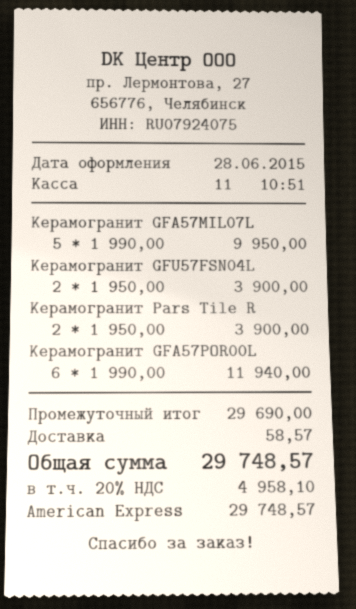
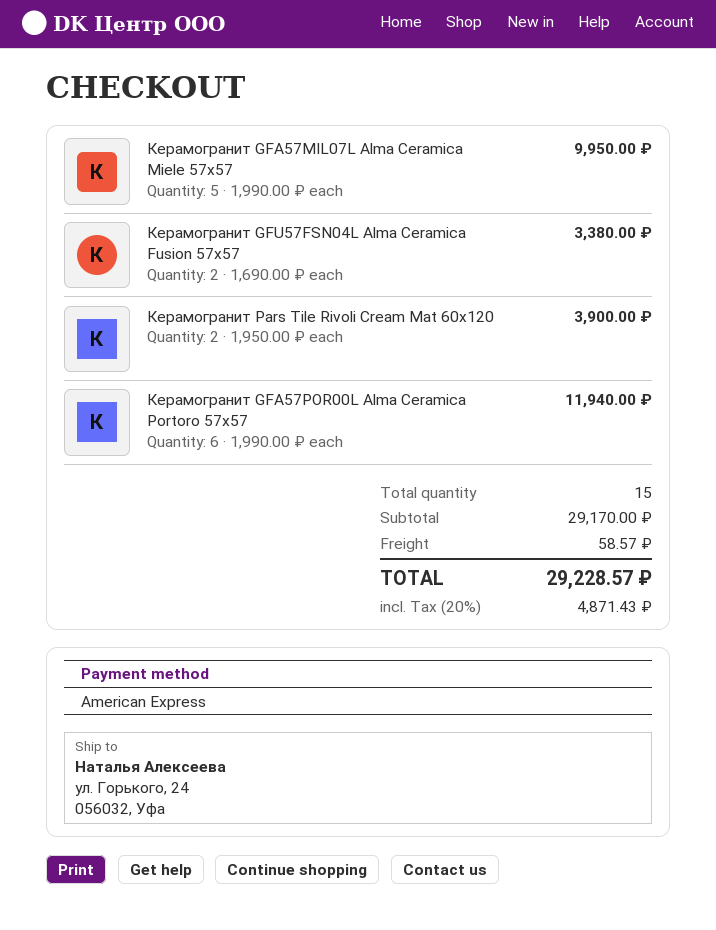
Керамогранит GFU57FSN04L: 2 x 1950.00 = 3900.00 -> 2 x 1690.00 = 3380.00
subtotal: 29690.00 -> 29170.00
tax: 20% = 4958.10 -> 20% = 4871.43
total: 29748.57 -> 29228.57

